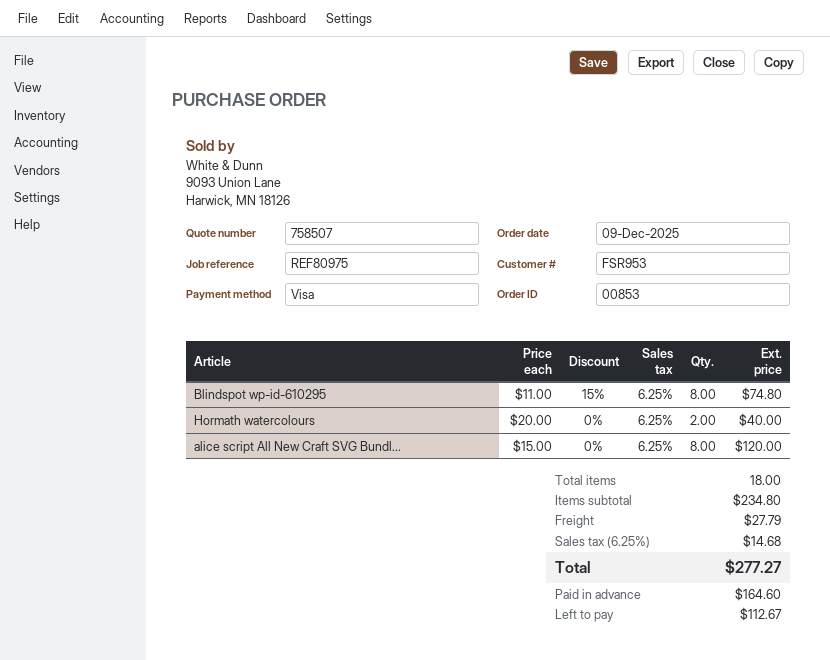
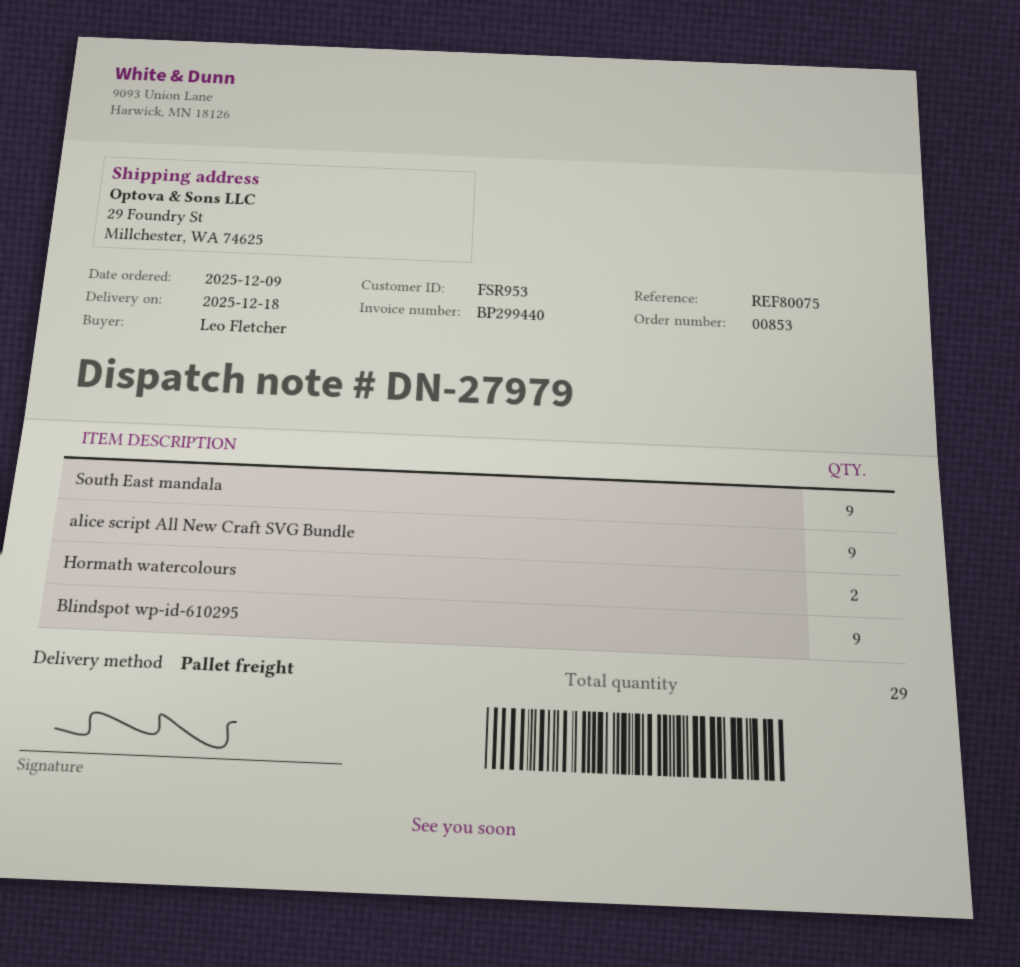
reference: REF80975 -> REF80075
Blindspot wp-id-610295: 8 -> 9
alice script All New Craft SVG Bundl...: 8 -> 9
South East mandala: none -> 9
total quantity: 18 -> 29

